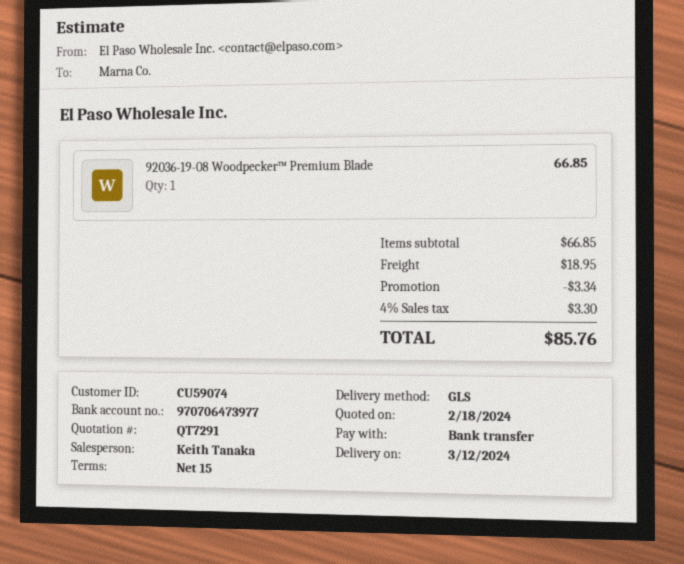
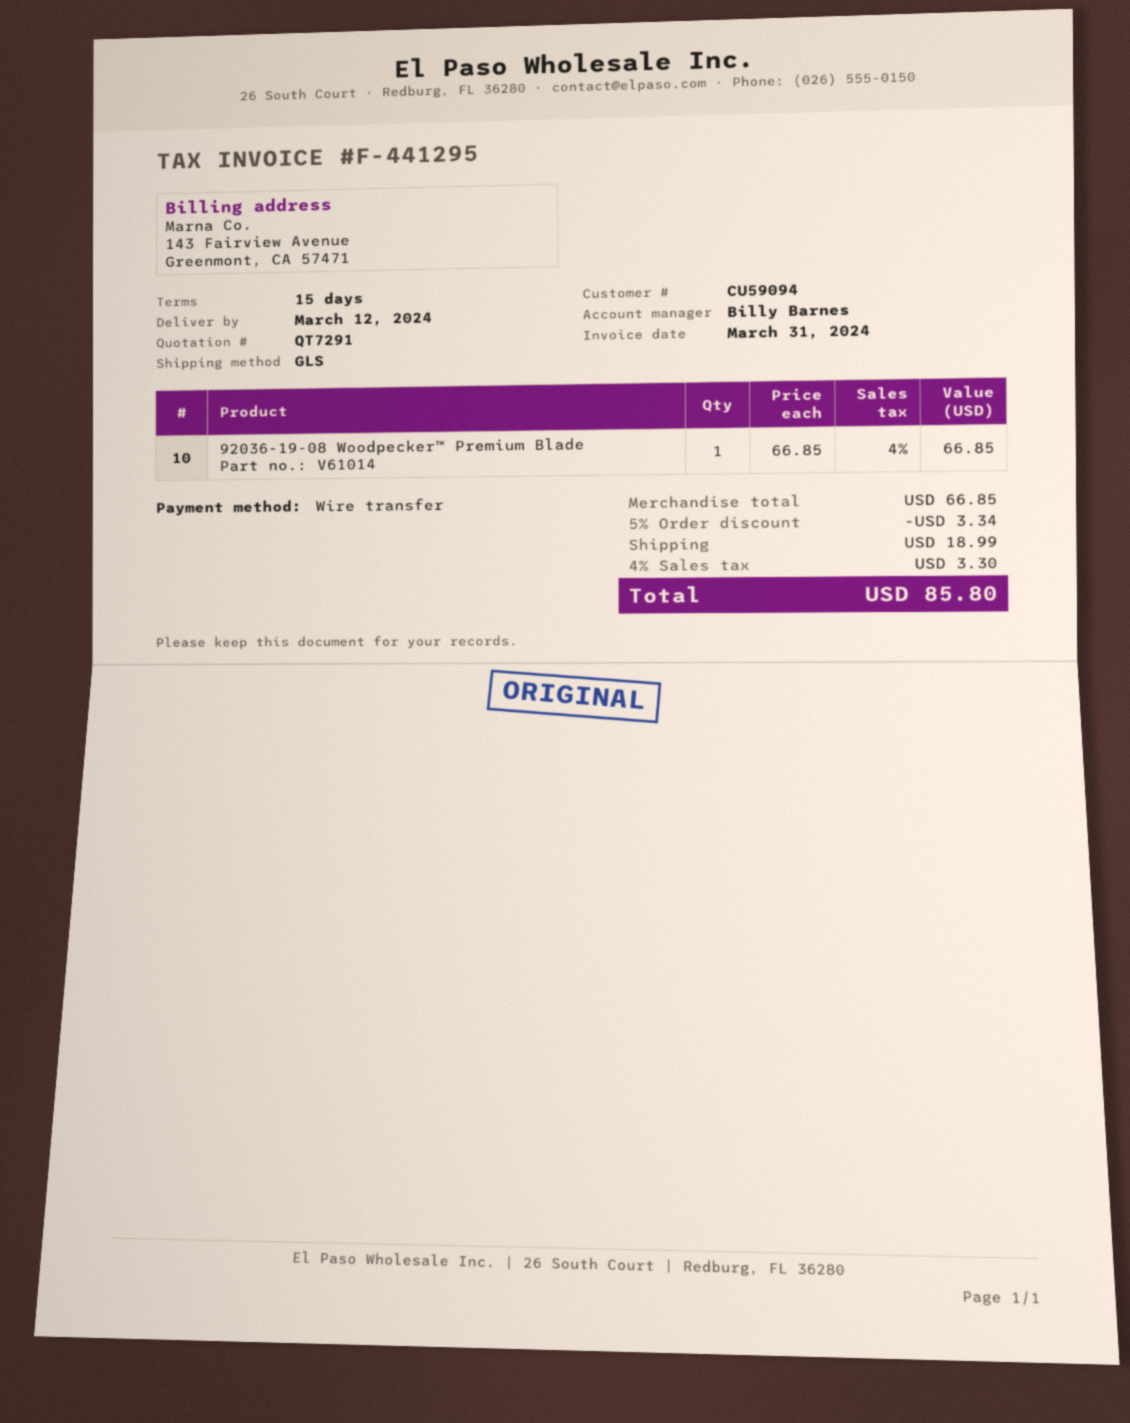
customer number: CU59074 -> CU59094
sales rep: Keith Tanaka -> Billy Barnes
shipping: 18.95 -> 18.99
total: 85.76 -> 85.80

